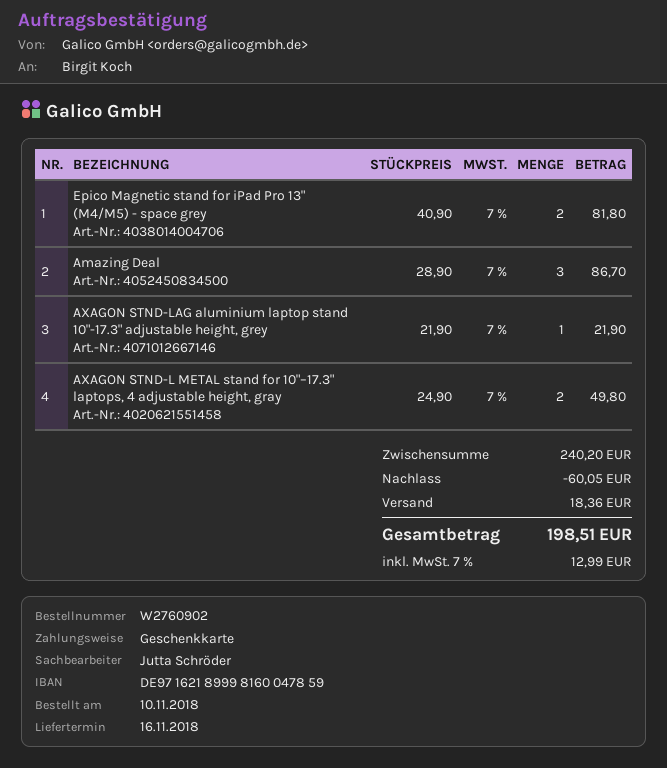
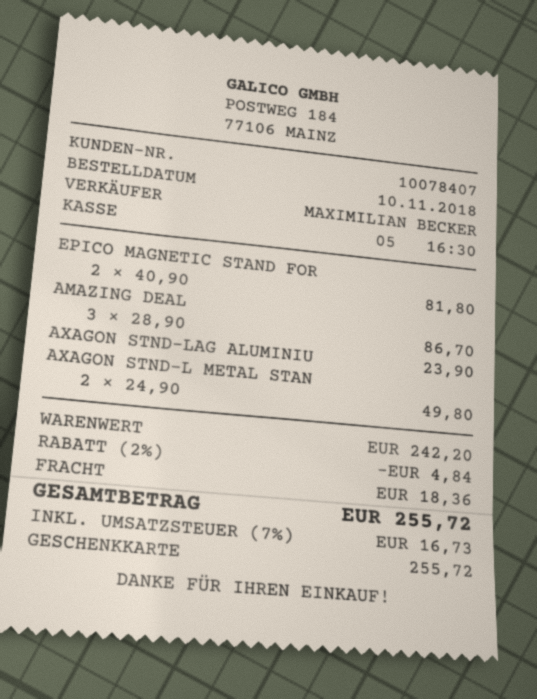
sales rep: Jutta Schröder -> MAXIMILIAN BECKER
AXAGON STND-LAG aluminium laptop stand 10"-17.3" adjustable height, grey: 1 x 21.90 = 21.90 -> 1 x 23.90 = 23.90
subtotal: 240.20 -> 242.20
discount: 60.05 -> 4.84
tax: 7% = 12.99 -> 7% = 16.73
total: 198.51 -> 255.72

